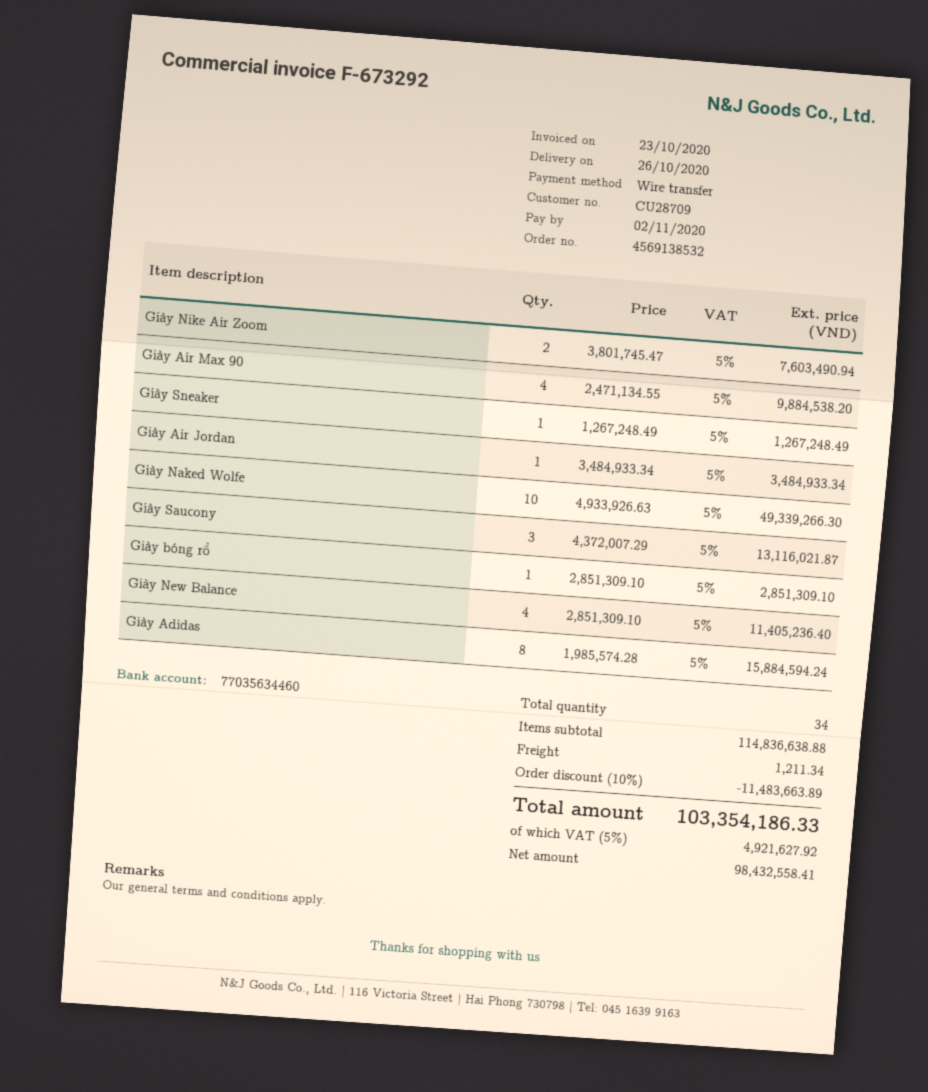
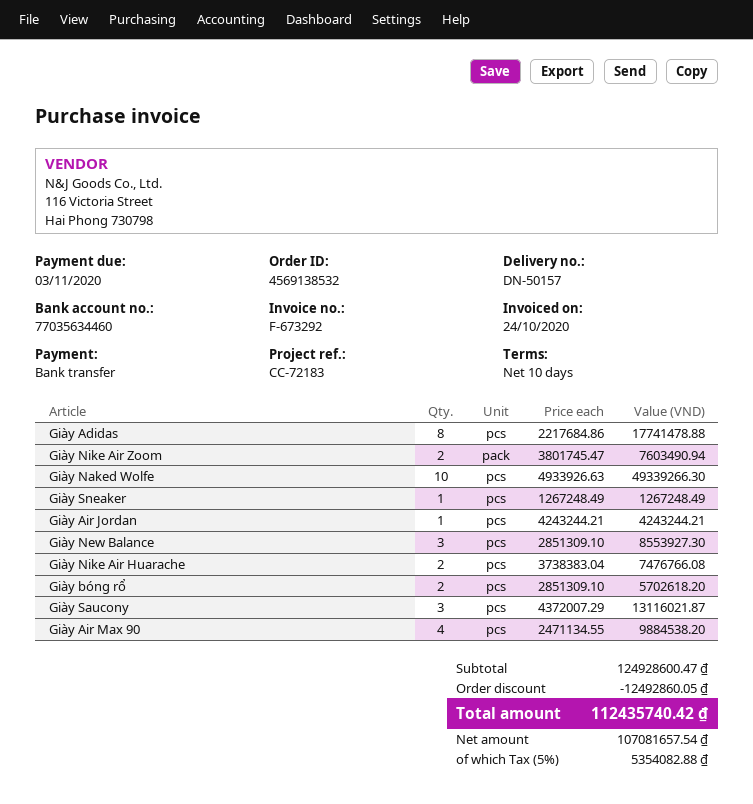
invoice date: 2020-10-23 -> 2020-10-24
due date: 2020-11-02 -> 2020-11-03
Giày Air Jordan: 1 x 3484933.34 = 3484933.34 -> 1 x 4243244.21 = 4243244.21
Giày bóng rổ: 1 x 2851309.10 = 2851309.10 -> 2 x 2851309.10 = 5702618.20
Giày New Balance: 4 x 2851309.10 = 11405236.40 -> 3 x 2851309.10 = 8553927.30
Giày Adidas: 8 x 1985574.28 = 15884594.24 -> 8 x 2217684.86 = 17741478.88
Giày Nike Air Huarache: none -> 2 x 3738383.04 = 7476766.08
subtotal: 114836638.88 -> 124928600.47
discount: 11483663.89 -> 12492860.05
shipping: 1211.34 -> none
net: 98432558.41 -> 107081657.54
tax: 5% = 4921627.92 -> 5% = 5354082.88
total: 103354186.33 -> 112435740.42

